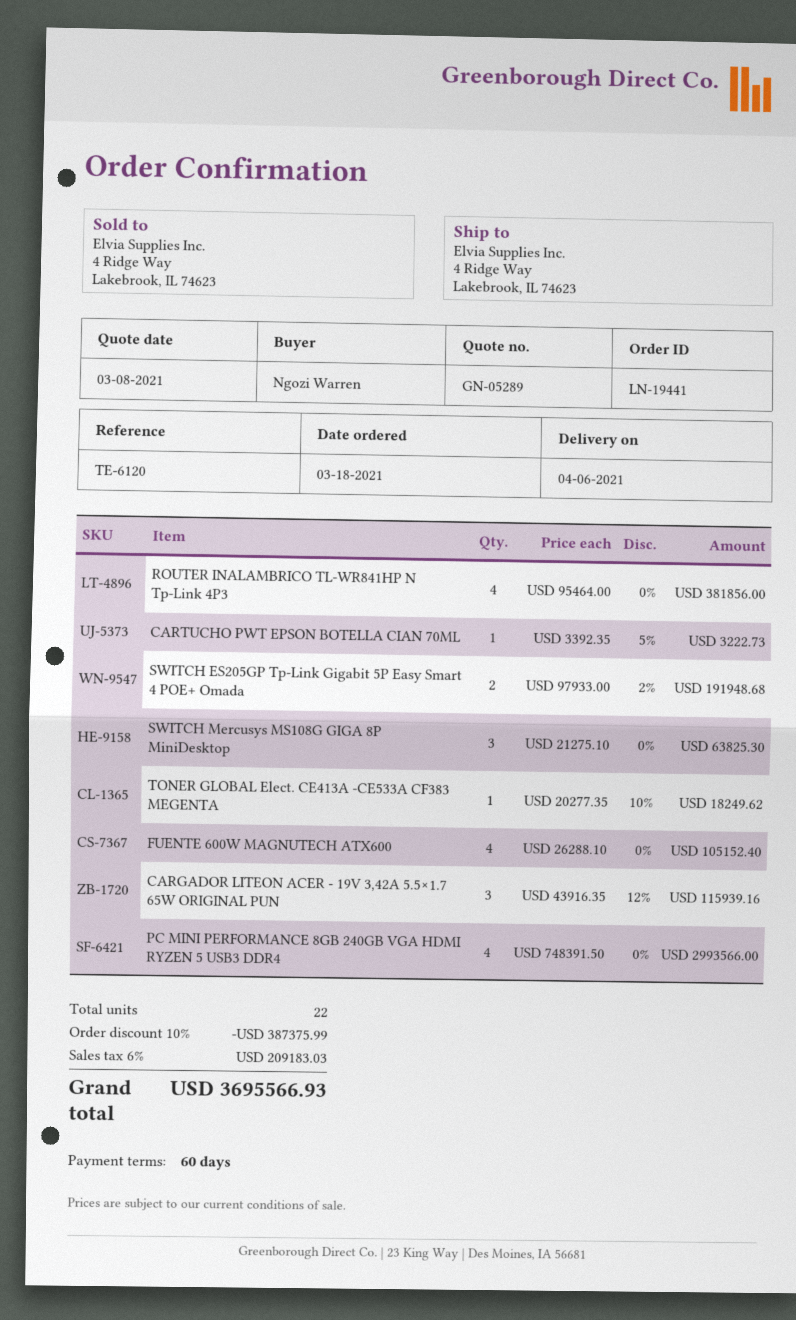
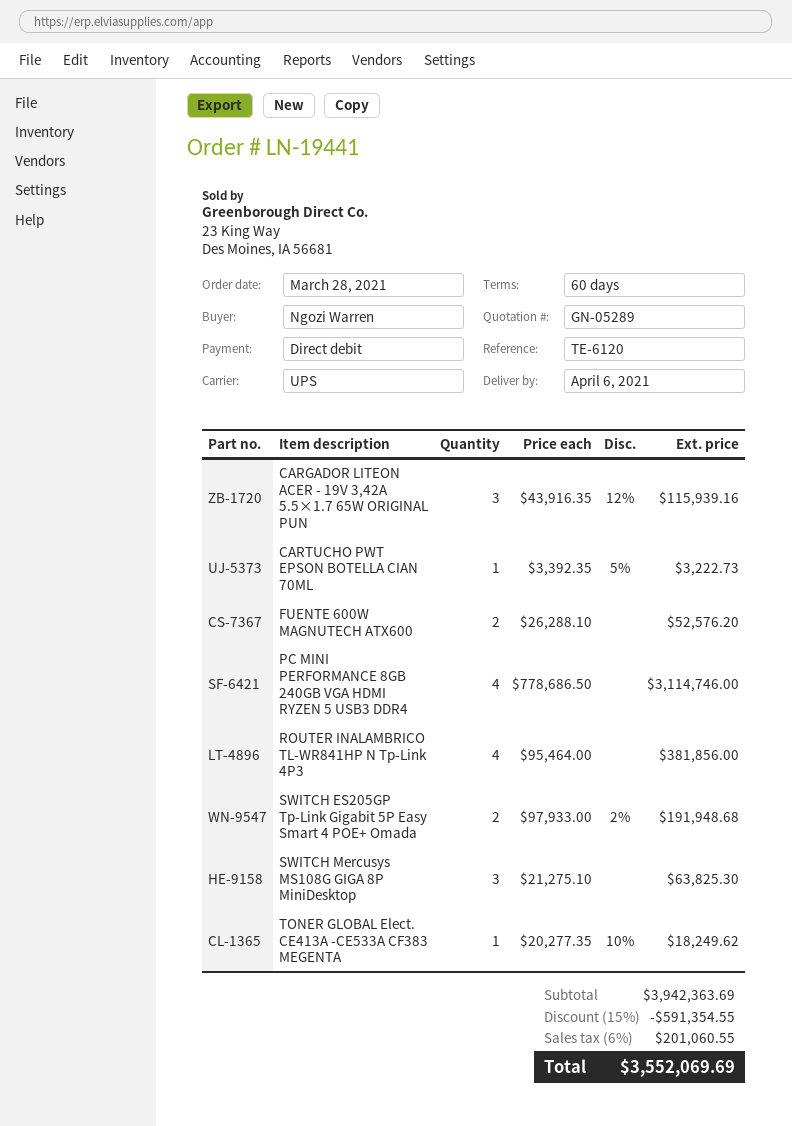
order date: 2021-03-18 -> 2021-03-28
FUENTE 600W MAGNUTECH ATX600: 4 x 26288.10 = 105152.40 -> 2 x 26288.10 = 52576.20
PC MINI PERFORMANCE 8GB 240GB VGA HDMI RYZEN 5 USB3 DDR4: 4 x 748391.50 = 2993566.00 -> 4 x 778686.50 = 3114746.00
discount: 10% = 387375.99 -> 15% = 591354.55
tax: 6% = 209183.03 -> 6% = 201060.55
total: 3695566.93 -> 3552069.69

